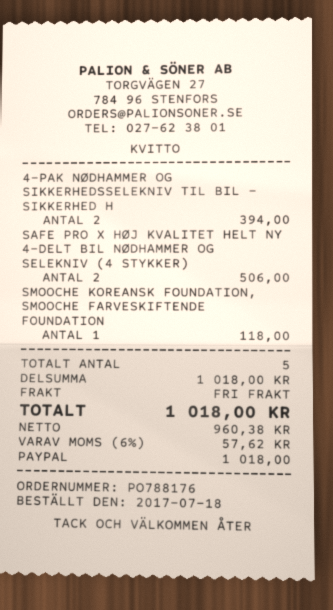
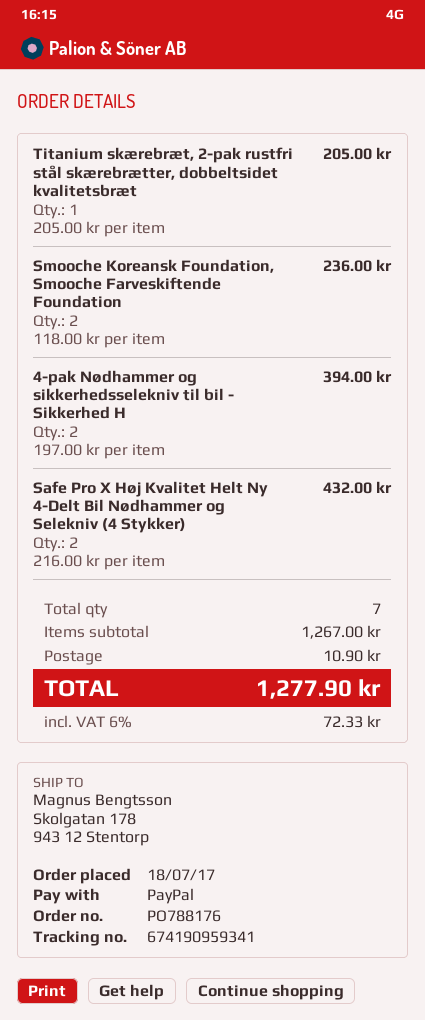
SAFE PRO X HØJ KVALITET HELT NY 4-DELT BIL NØDHAMMER OG SELEKNIV (4 STYKKER): 2 for 506.00 -> 2 for 432.00
SMOOCHE KOREANSK FOUNDATION, SMOOCHE FARVESKIFTENDE FOUNDATION: 1 for 118.00 -> 2 for 236.00
Titanium skærebræt, 2-pak rustfri stål skærebrætter, dobbeltsidet kvalitetsbræt: none -> 1 for 205.00
total quantity: 5 -> 7
subtotal: 1018.00 -> 1267.00
shipping: 0.00 -> 10.90
tax: 6% = 57.62 -> 6% = 72.33
total: 1018.00 -> 1277.90

